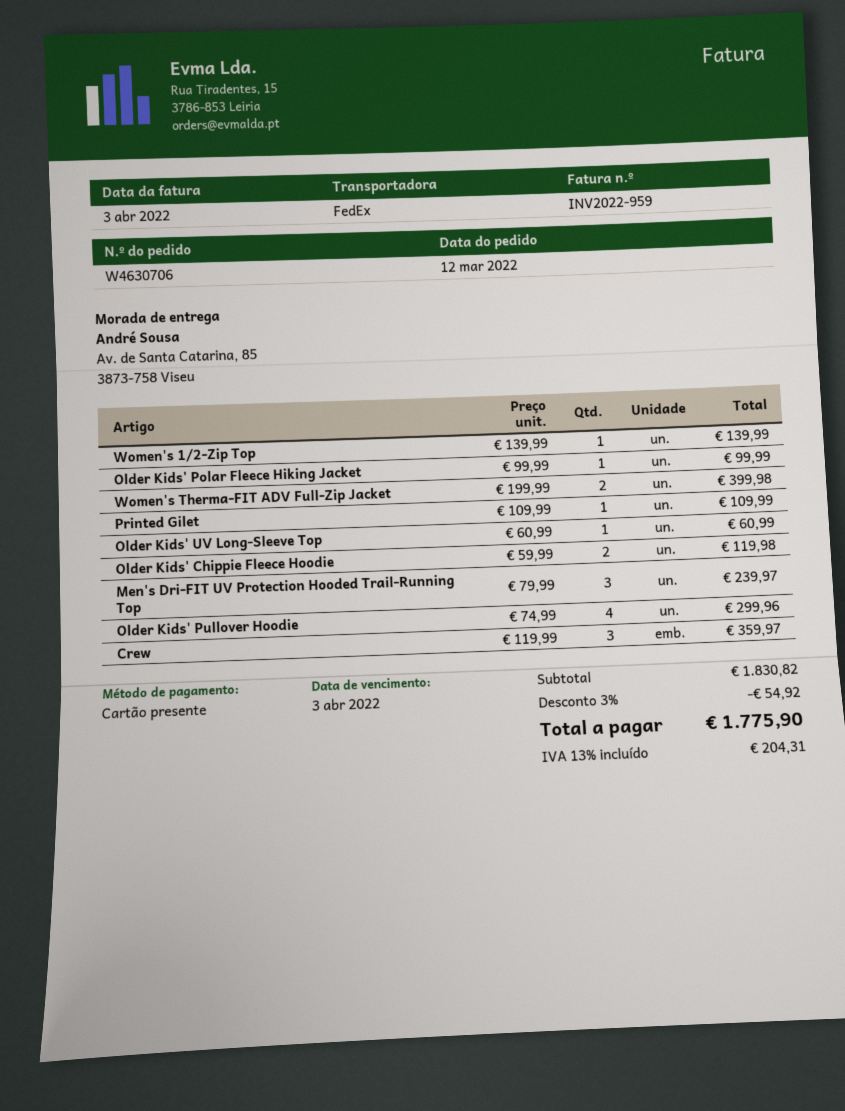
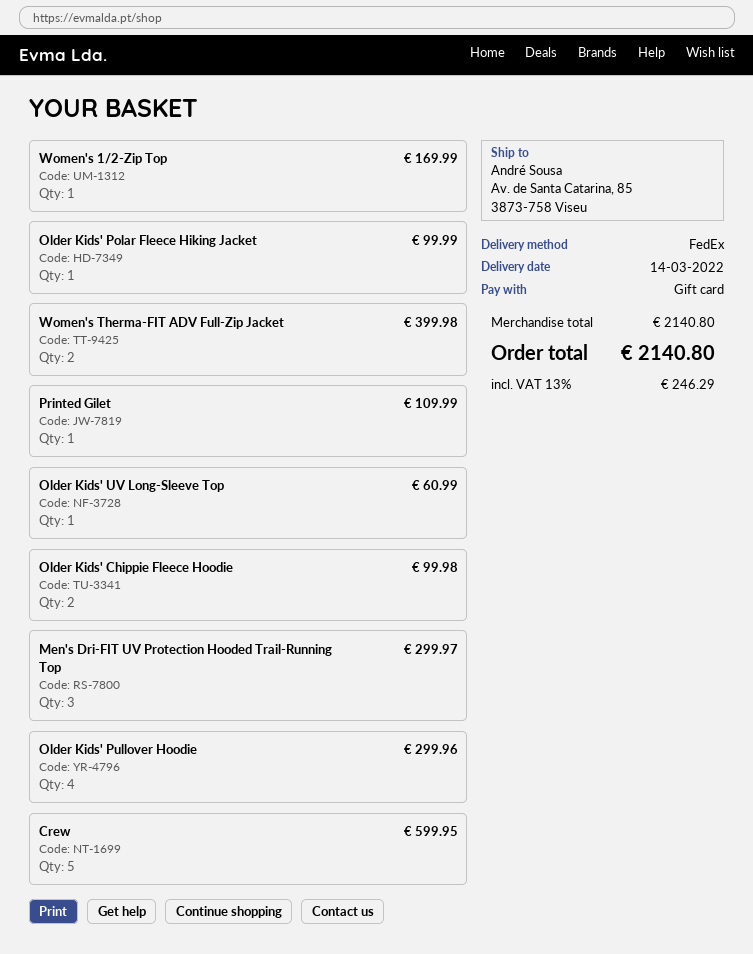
Women's 1/2-Zip Top: 1 for 139.99 -> 1 for 169.99
Older Kids' Chippie Fleece Hoodie: 2 for 119.98 -> 2 for 99.98
Men's Dri-FIT UV Protection Hooded Trail-Running Top: 3 for 239.97 -> 3 for 299.97
Crew: 3 for 359.97 -> 5 for 599.95
subtotal: 1830.82 -> 2140.80
discount: 3% = 54.92 -> none
tax: 13% = 204.31 -> 13% = 246.29
total: 1775.90 -> 2140.80

